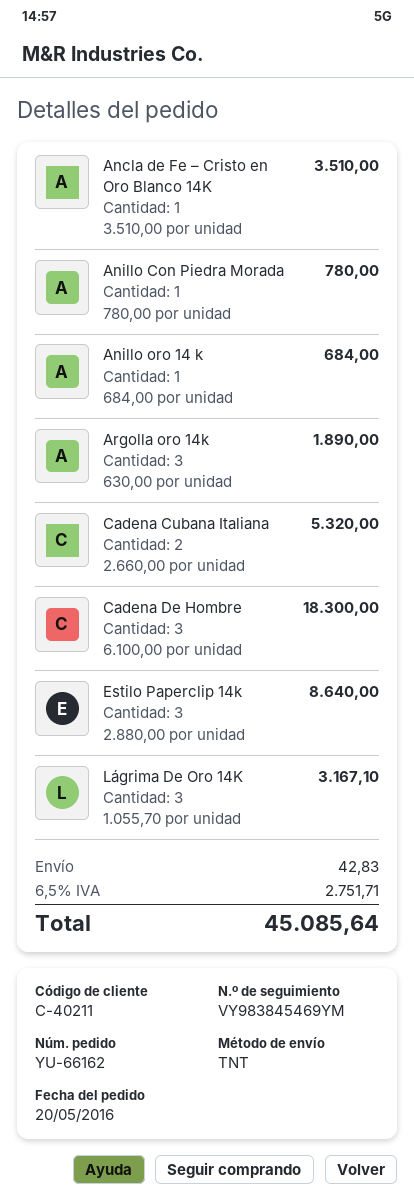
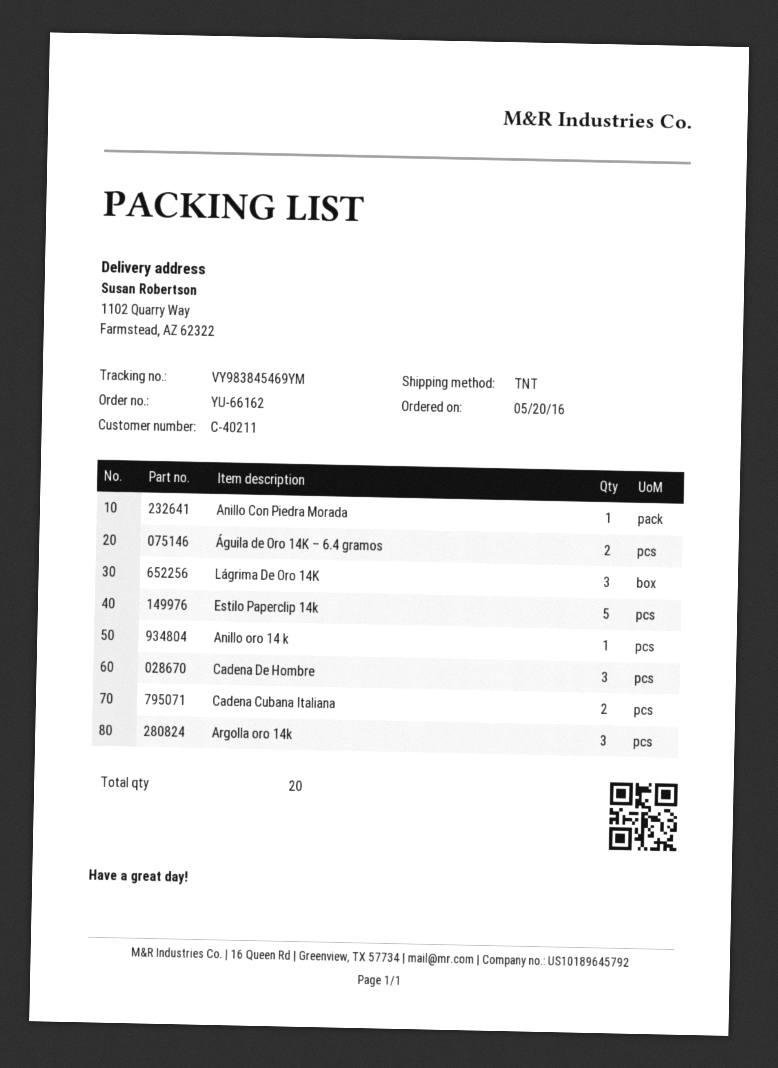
Ancla de Fe – Cristo en Oro Blanco 14K: 1 -> none
Estilo Paperclip 14k: 3 -> 5
Águila de Oro 14K – 6.4 gramos: none -> 2

